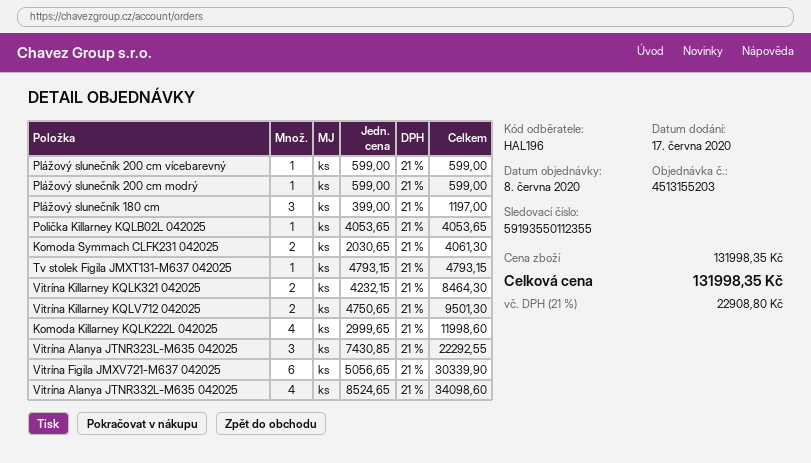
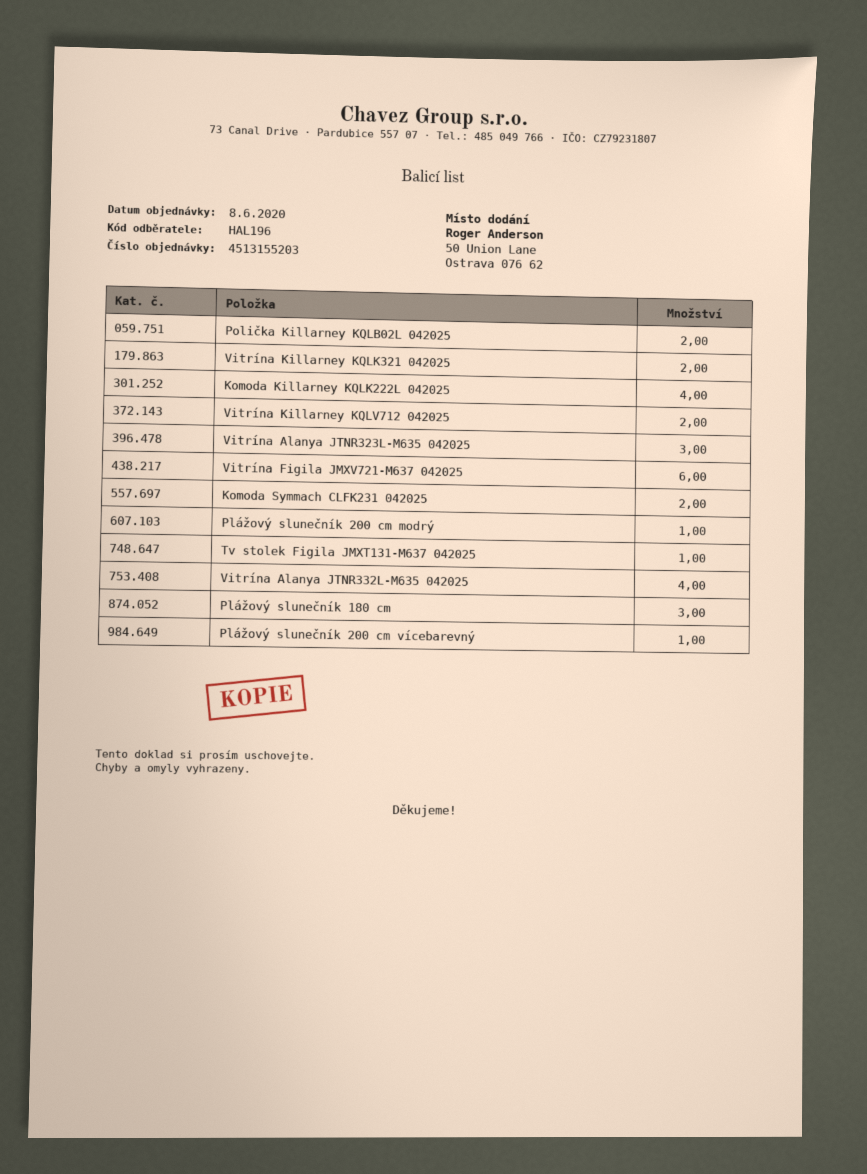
Polička Killarney KQLB02L 042025: 1 -> 2

